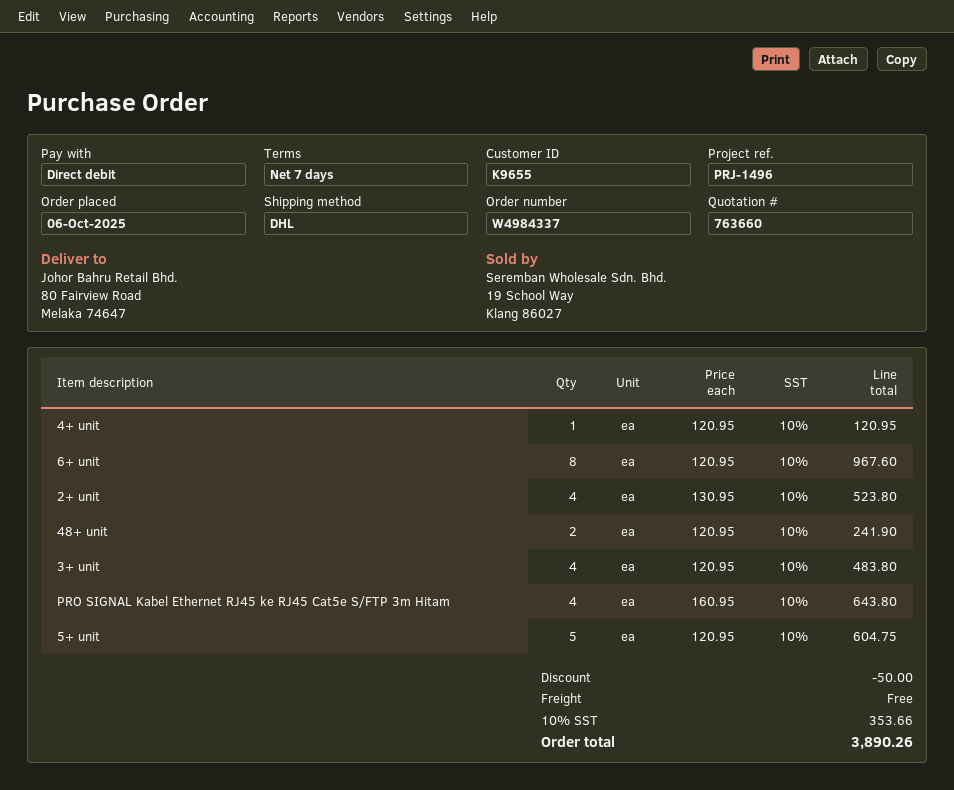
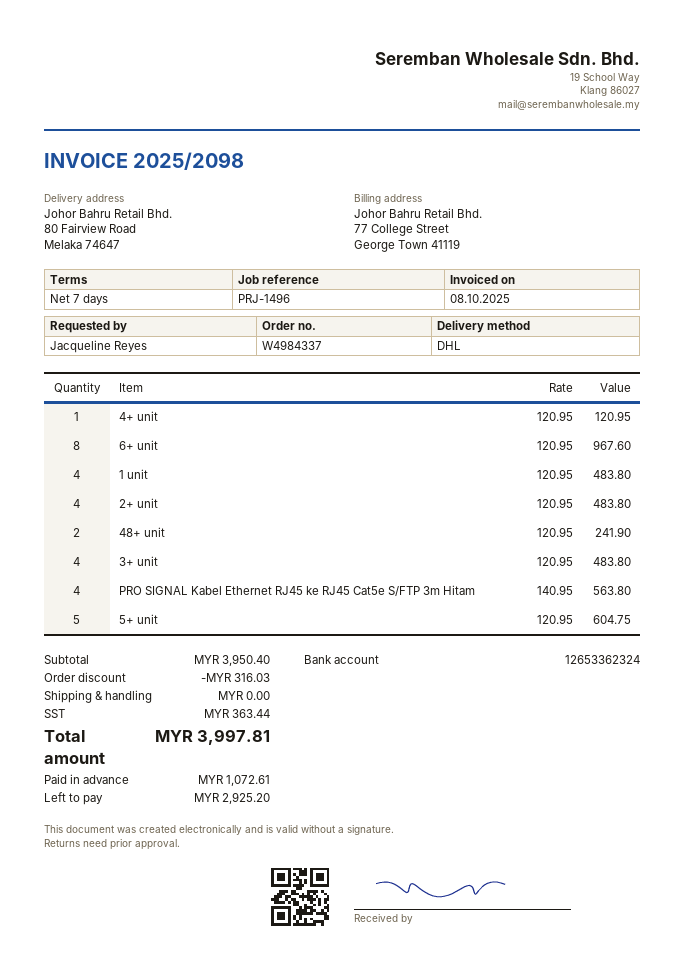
2+ unit: 4 x 130.95 = 523.80 -> 4 x 120.95 = 483.80
PRO SIGNAL Kabel Ethernet RJ45 ke RJ45 Cat5e S/FTP 3m Hitam: 4 x 160.95 = 643.80 -> 4 x 140.95 = 563.80
1 unit: none -> 4 x 120.95 = 483.80
discount: 50.00 -> 316.03
tax: 353.66 -> 363.44
total: 3890.26 -> 3997.81

